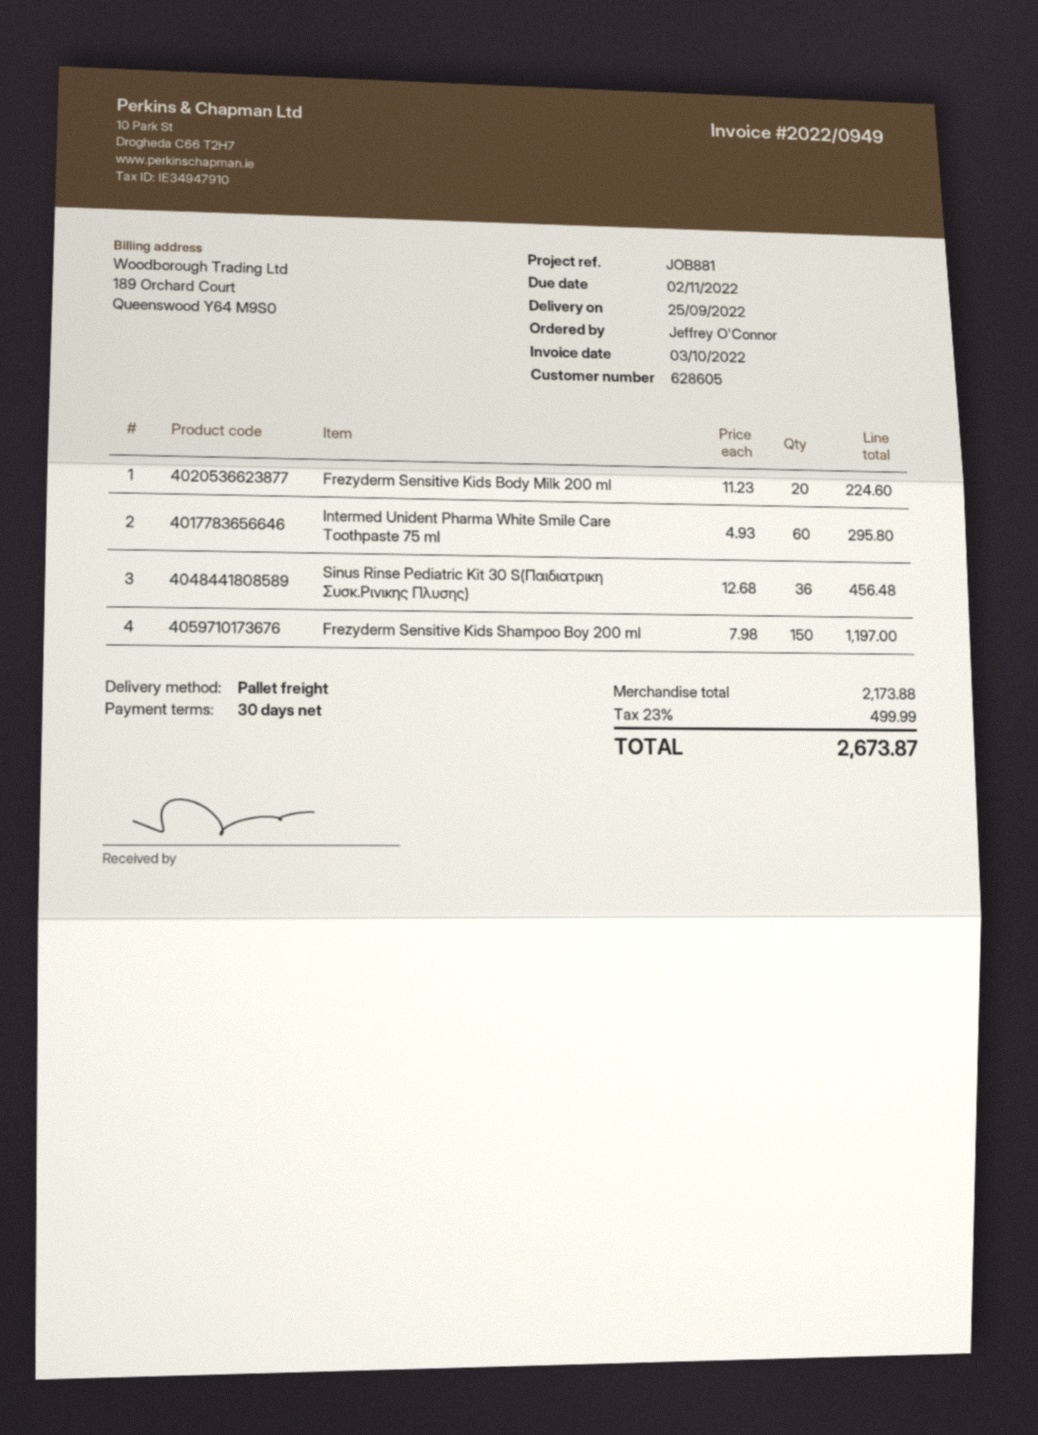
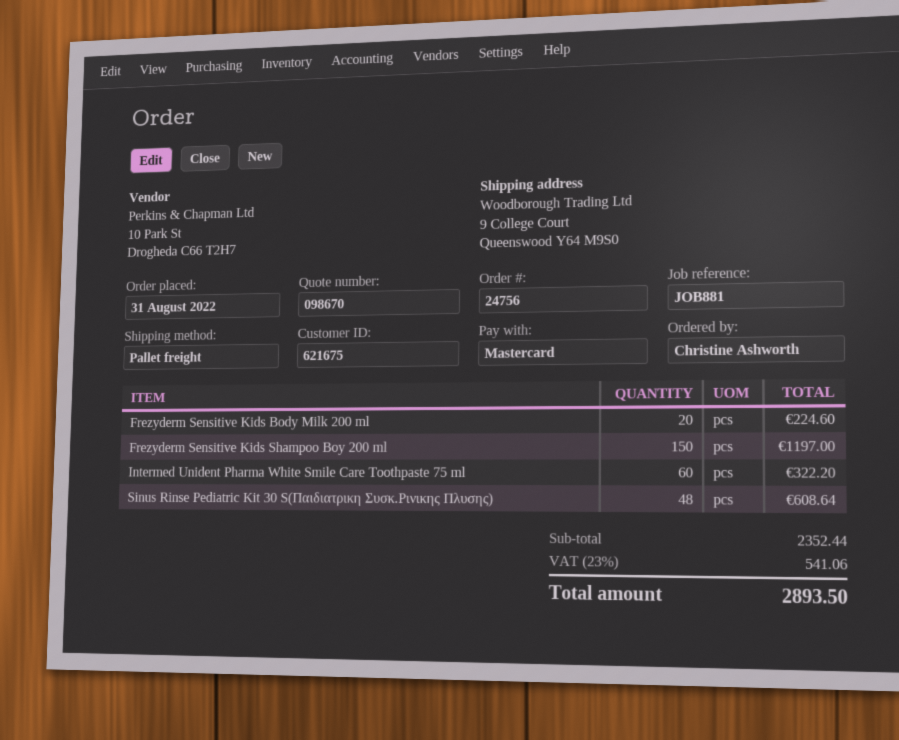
customer number: 628605 -> 621675
ordered by: Jeffrey O'Connor -> Christine Ashworth
Intermed Unident Pharma White Smile Care Toothpaste 75 ml: 60 for 295.80 -> 60 for 322.20
Sinus Rinse Pediatric Kit 30 S(Παιδιατρικη Συσκ.Ρινικης Πλυσης): 36 for 456.48 -> 48 for 608.64
subtotal: 2173.88 -> 2352.44
tax: 23% = 499.99 -> 23% = 541.06
total: 2673.87 -> 2893.50

